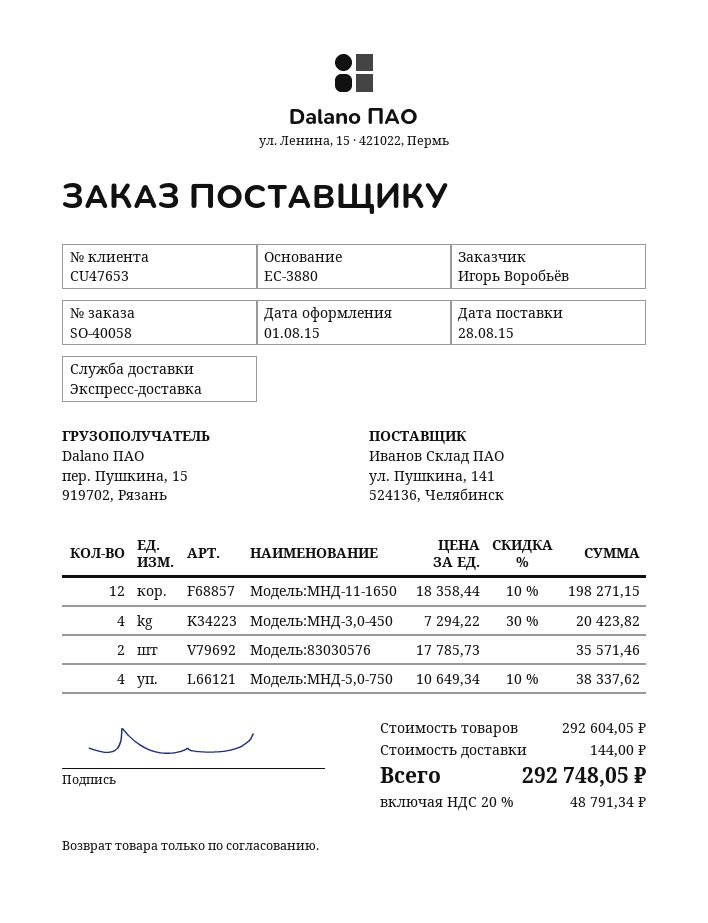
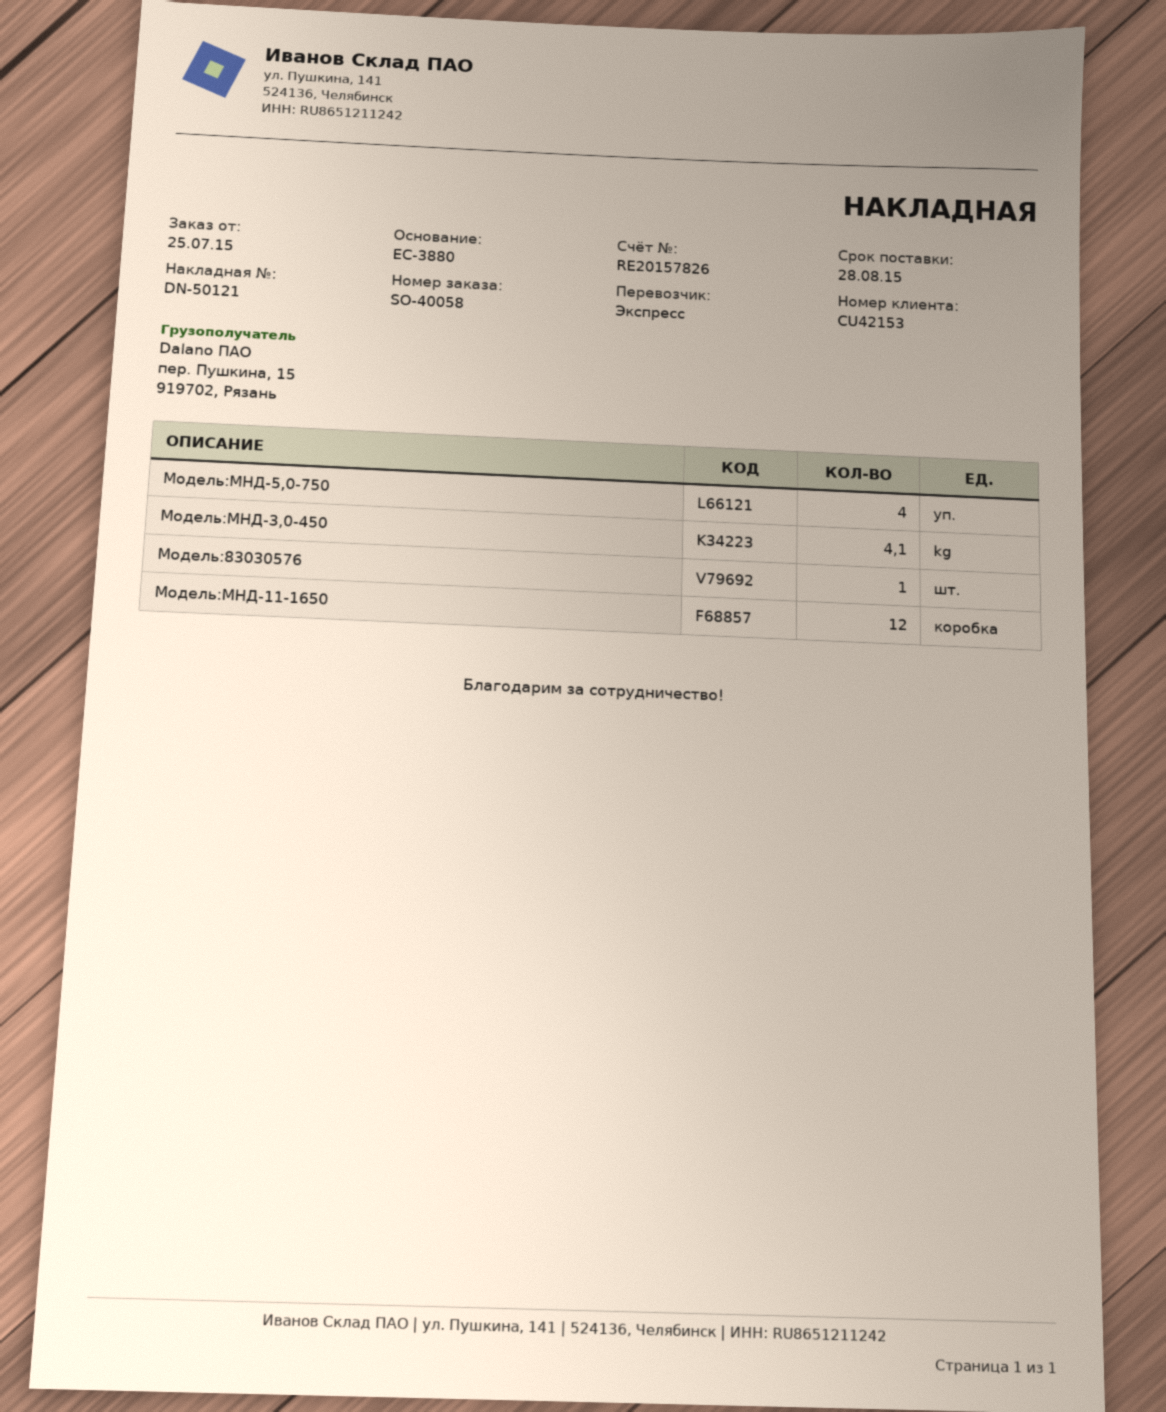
order date: 2015-08-01 -> 2015-07-25
customer number: CU47653 -> CU42153
Модель:МНД-3,0-450: 4 -> 4.1
Модель:83030576: 2 -> 1

